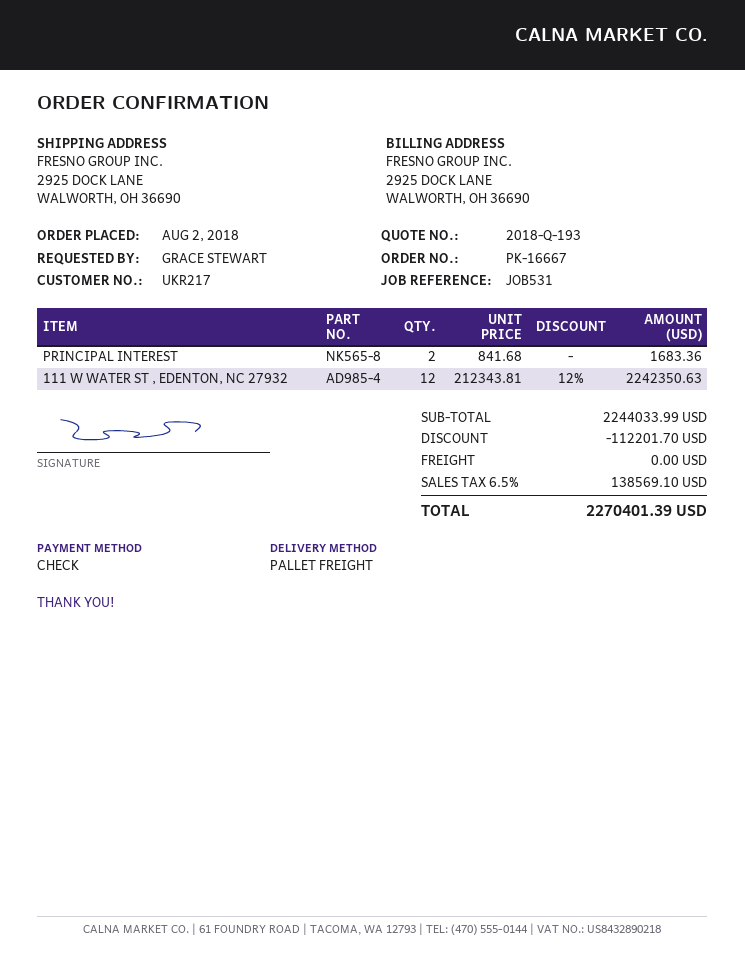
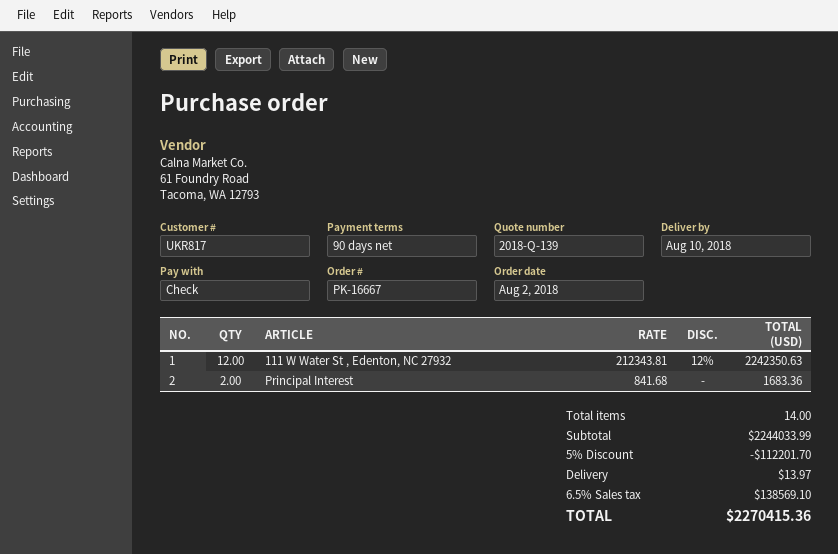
quote number: 2018-Q-193 -> 2018-Q-139
customer number: UKR217 -> UKR817
shipping: 0.00 -> 13.97
total: 2270401.39 -> 2270415.36

